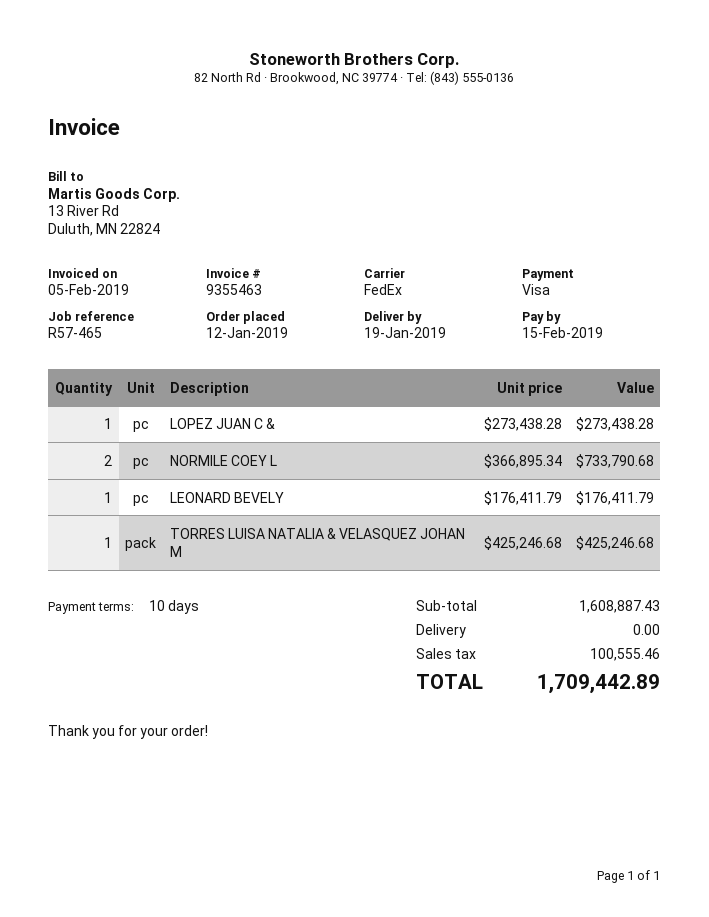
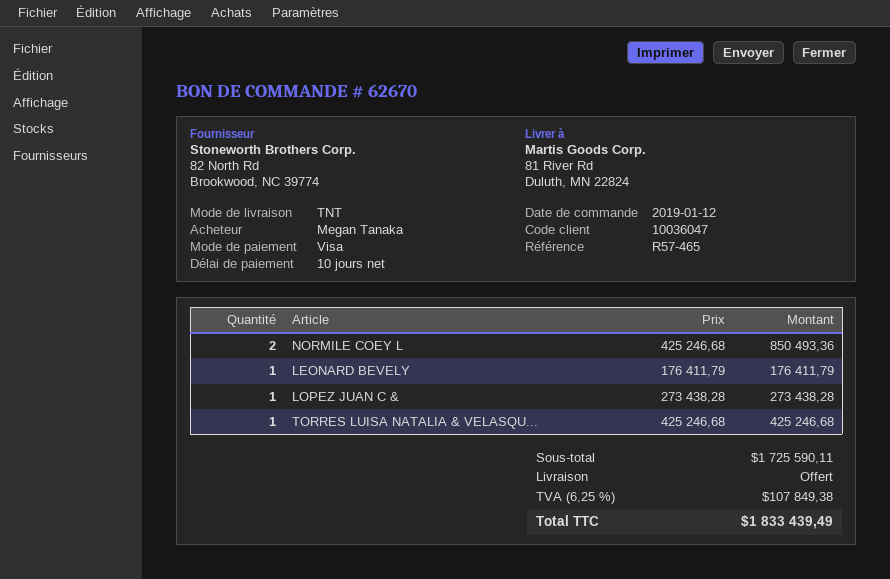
shipping method: FedEx -> TNT
NORMILE COEY L: 2 x 366895.34 = 733790.68 -> 2 x 425246.68 = 850493.36
subtotal: 1608887.43 -> 1725590.11
tax: 100555.46 -> 107849.38
total: 1709442.89 -> 1833439.49

